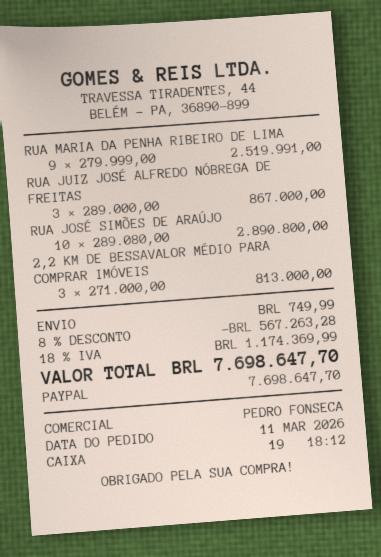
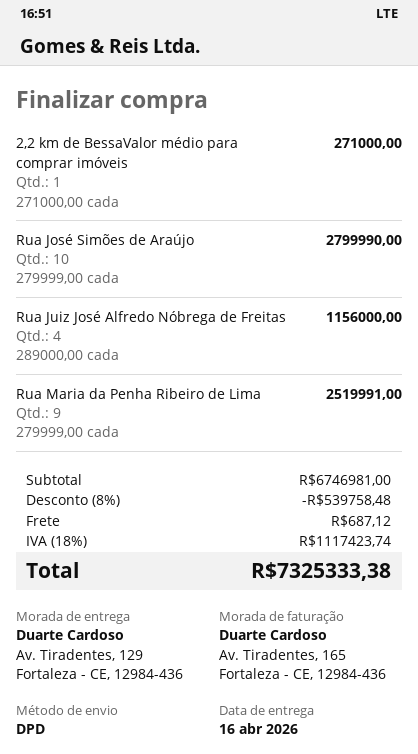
RUA JUIZ JOSÉ ALFREDO NÓBREGA DE FREITAS: 3 x 289000.00 = 867000.00 -> 4 x 289000.00 = 1156000.00
RUA JOSÉ SIMÕES DE ARAÚJO: 10 x 289080.00 = 2890800.00 -> 10 x 279999.00 = 2799990.00
2,2 KM DE BESSAVALOR MÉDIO PARA COMPRAR IMÓVEIS: 3 x 271000.00 = 813000.00 -> 1 x 271000.00 = 271000.00
discount: 8% = 567263.28 -> 8% = 539758.48
shipping: 749.99 -> 687.12
tax: 18% = 1174369.99 -> 18% = 1117423.74
total: 7698647.70 -> 7325333.38

